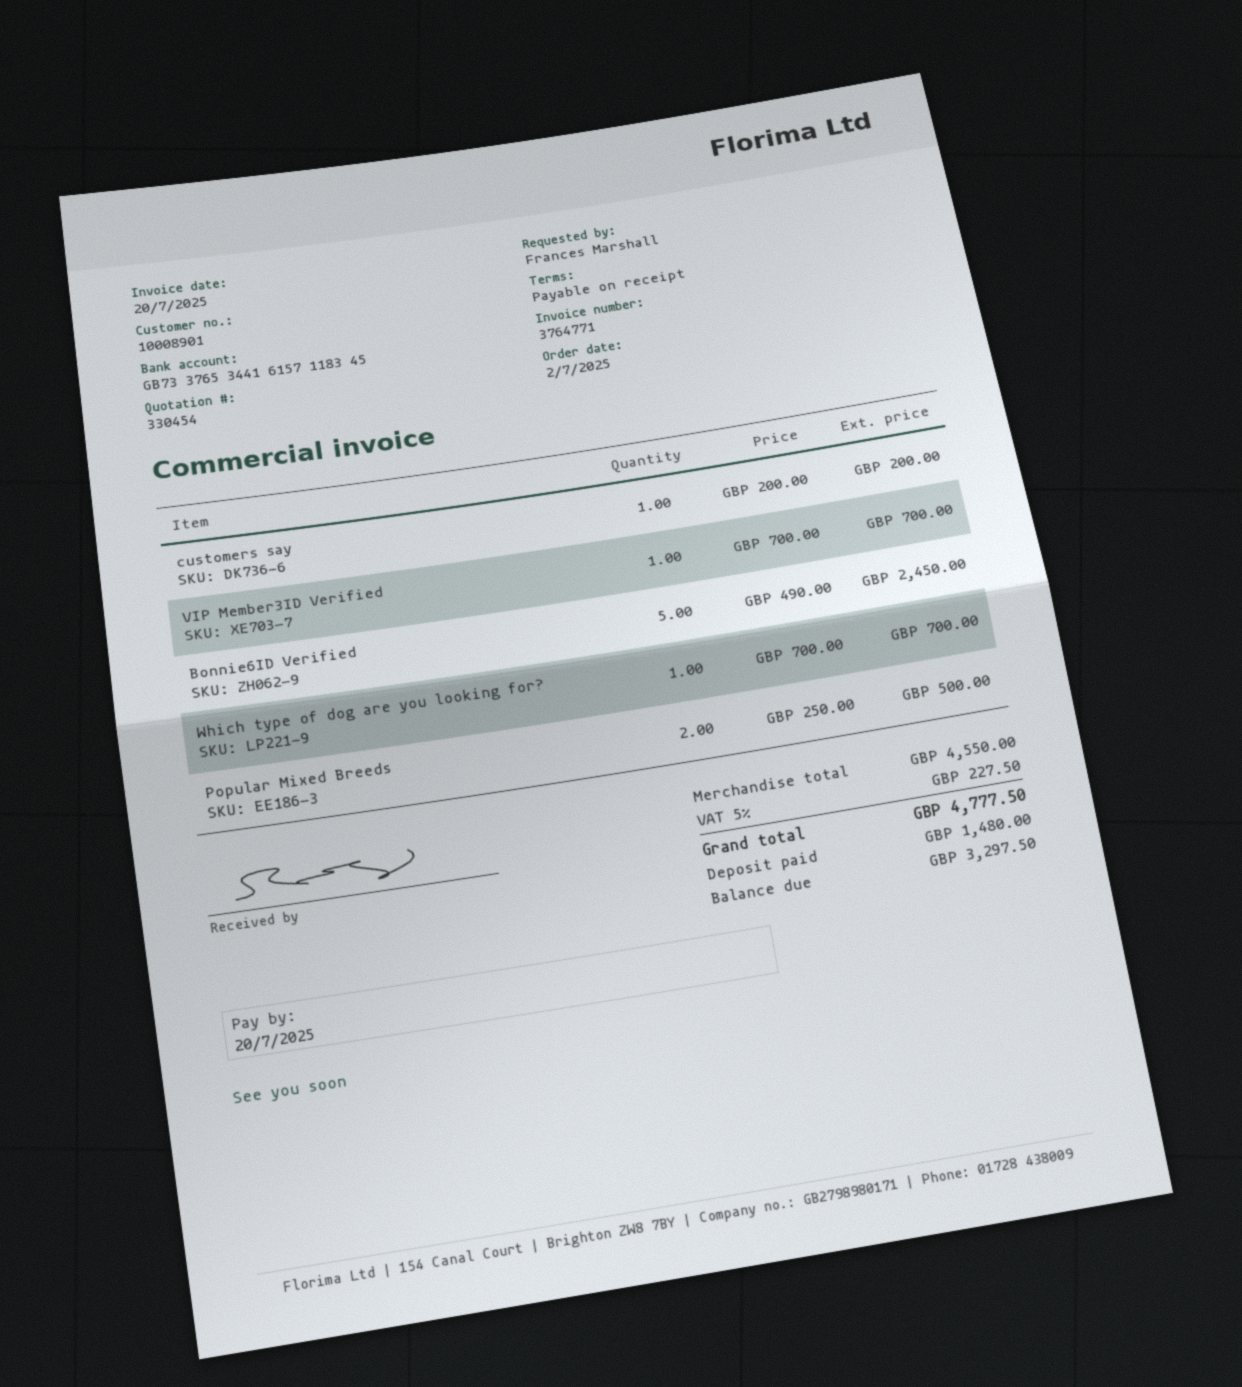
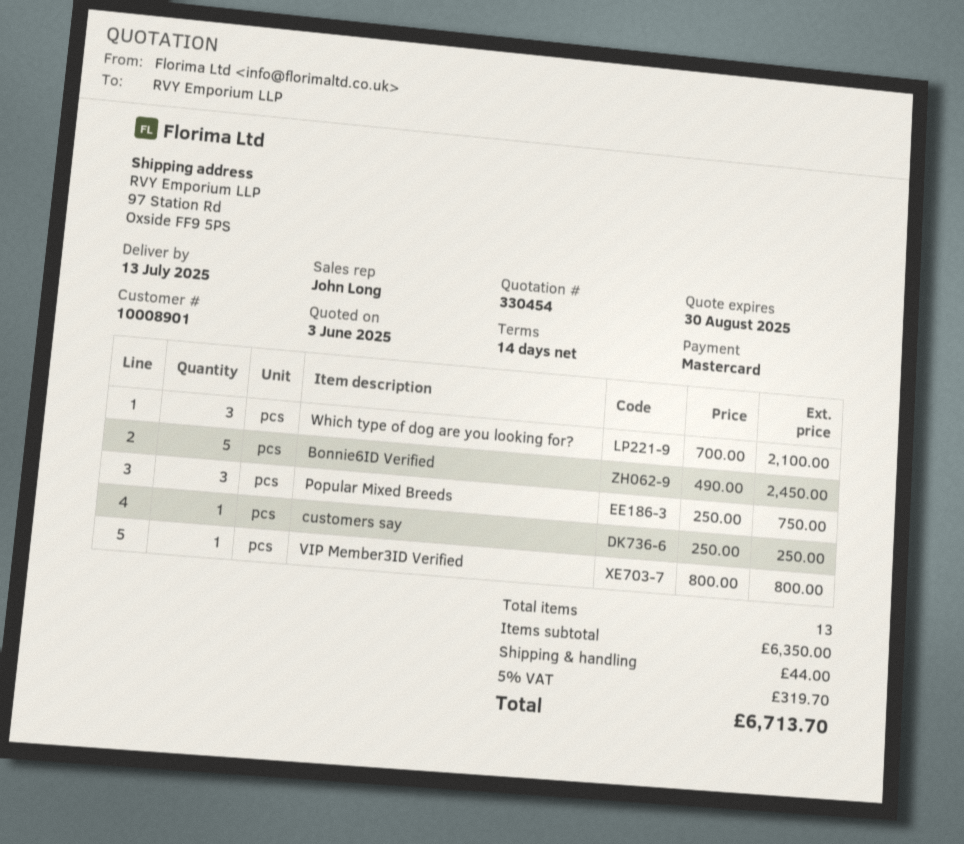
payment terms: on receipt -> 14 days
customers say: 1 x 200.00 = 200.00 -> 1 x 250.00 = 250.00
VIP Member3ID Verified: 1 x 700.00 = 700.00 -> 1 x 800.00 = 800.00
Which type of dog are you looking for?: 1 x 700.00 = 700.00 -> 3 x 700.00 = 2100.00
Popular Mixed Breeds: 2 x 250.00 = 500.00 -> 3 x 250.00 = 750.00
subtotal: 4550.00 -> 6350.00
shipping: none -> 44.00
tax: 5% = 227.50 -> 5% = 319.70
total: 4777.50 -> 6713.70

